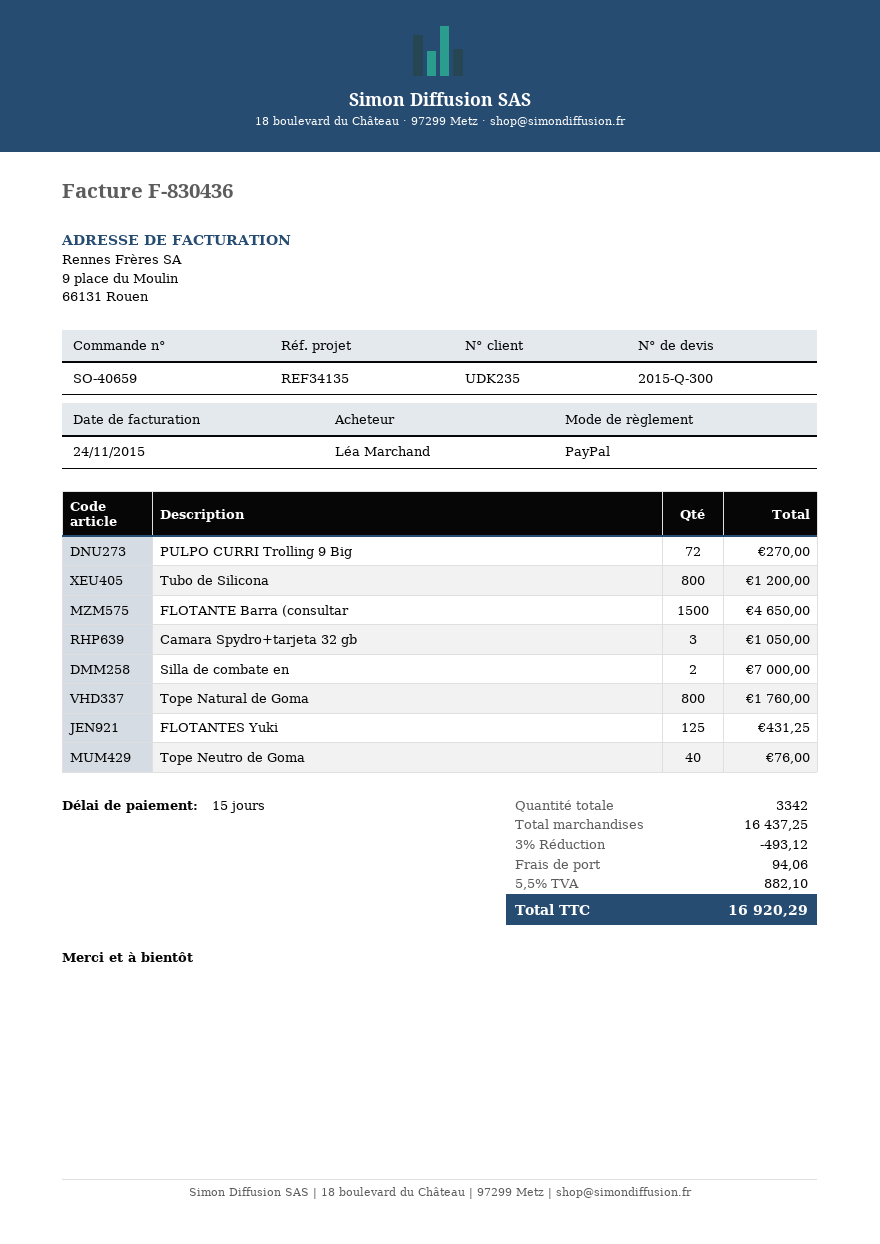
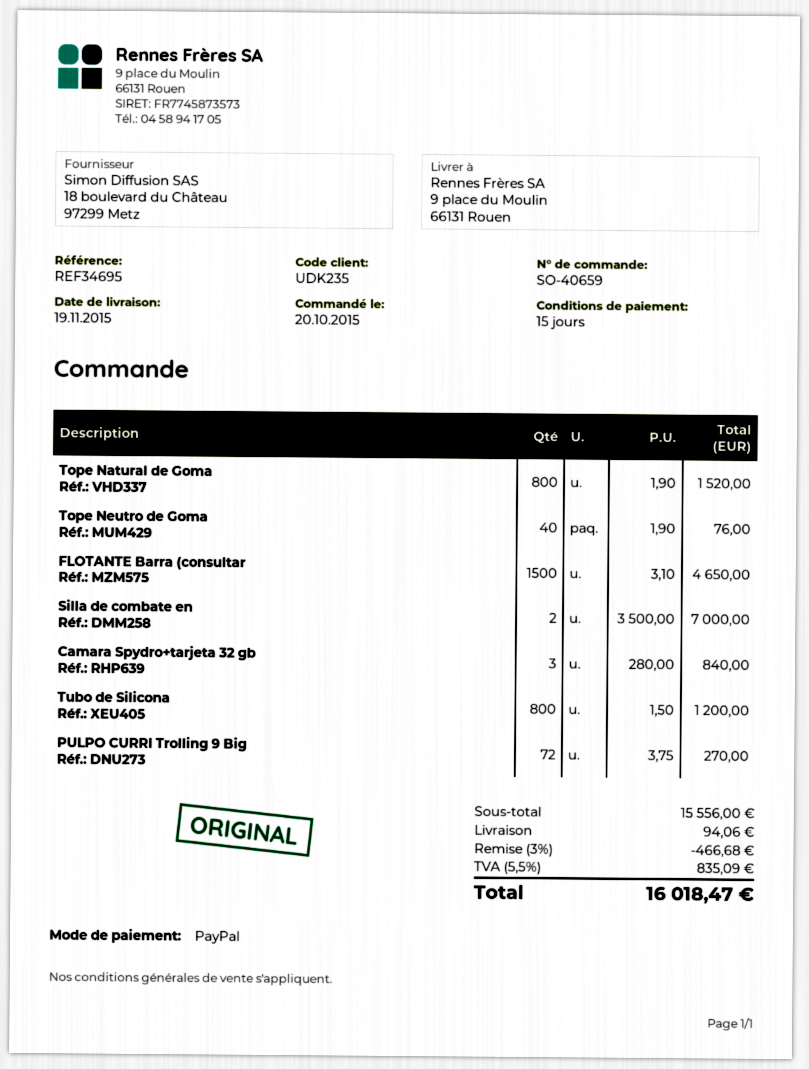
reference: REF34135 -> REF34695
Camara Spydro+tarjeta 32 gb: 3 for 1050.00 -> 3 for 840.00
Tope Natural de Goma: 800 for 1760.00 -> 800 for 1520.00
FLOTANTES Yuki: 125 for 431.25 -> none
subtotal: 16437.25 -> 15556.00
discount: 3% = 493.12 -> 3% = 466.68
tax: 5.5% = 882.10 -> 5.5% = 835.09
total: 16920.29 -> 16018.47

